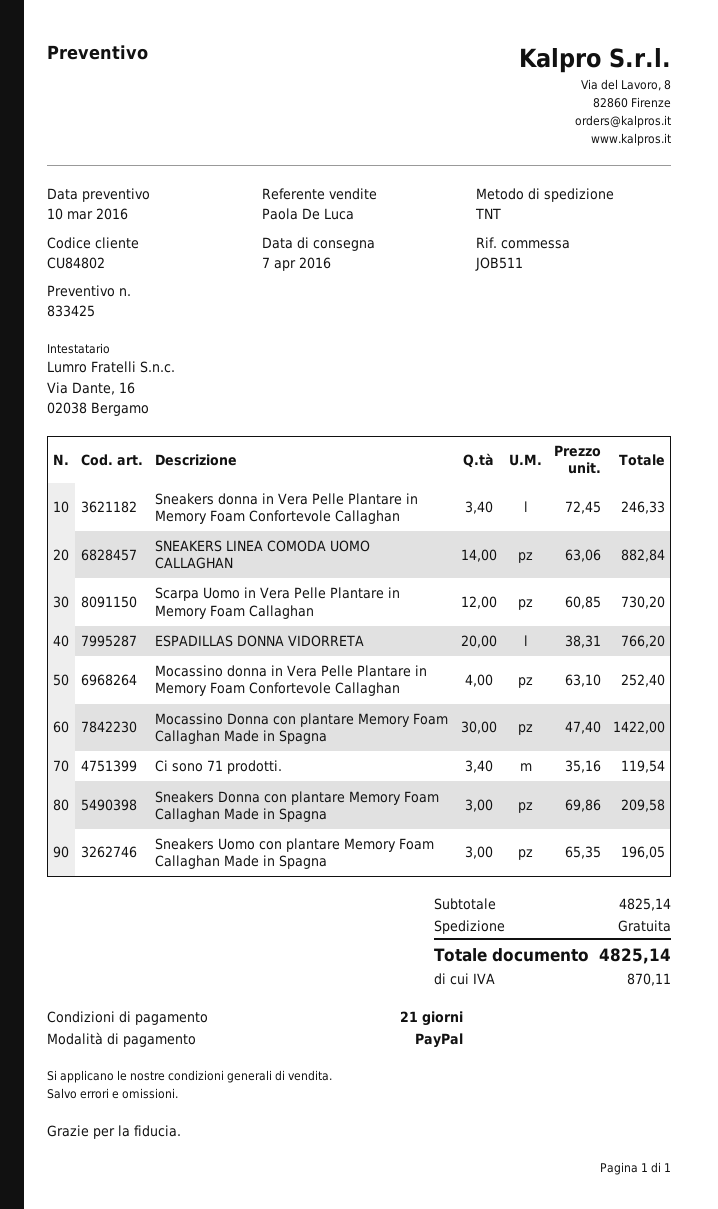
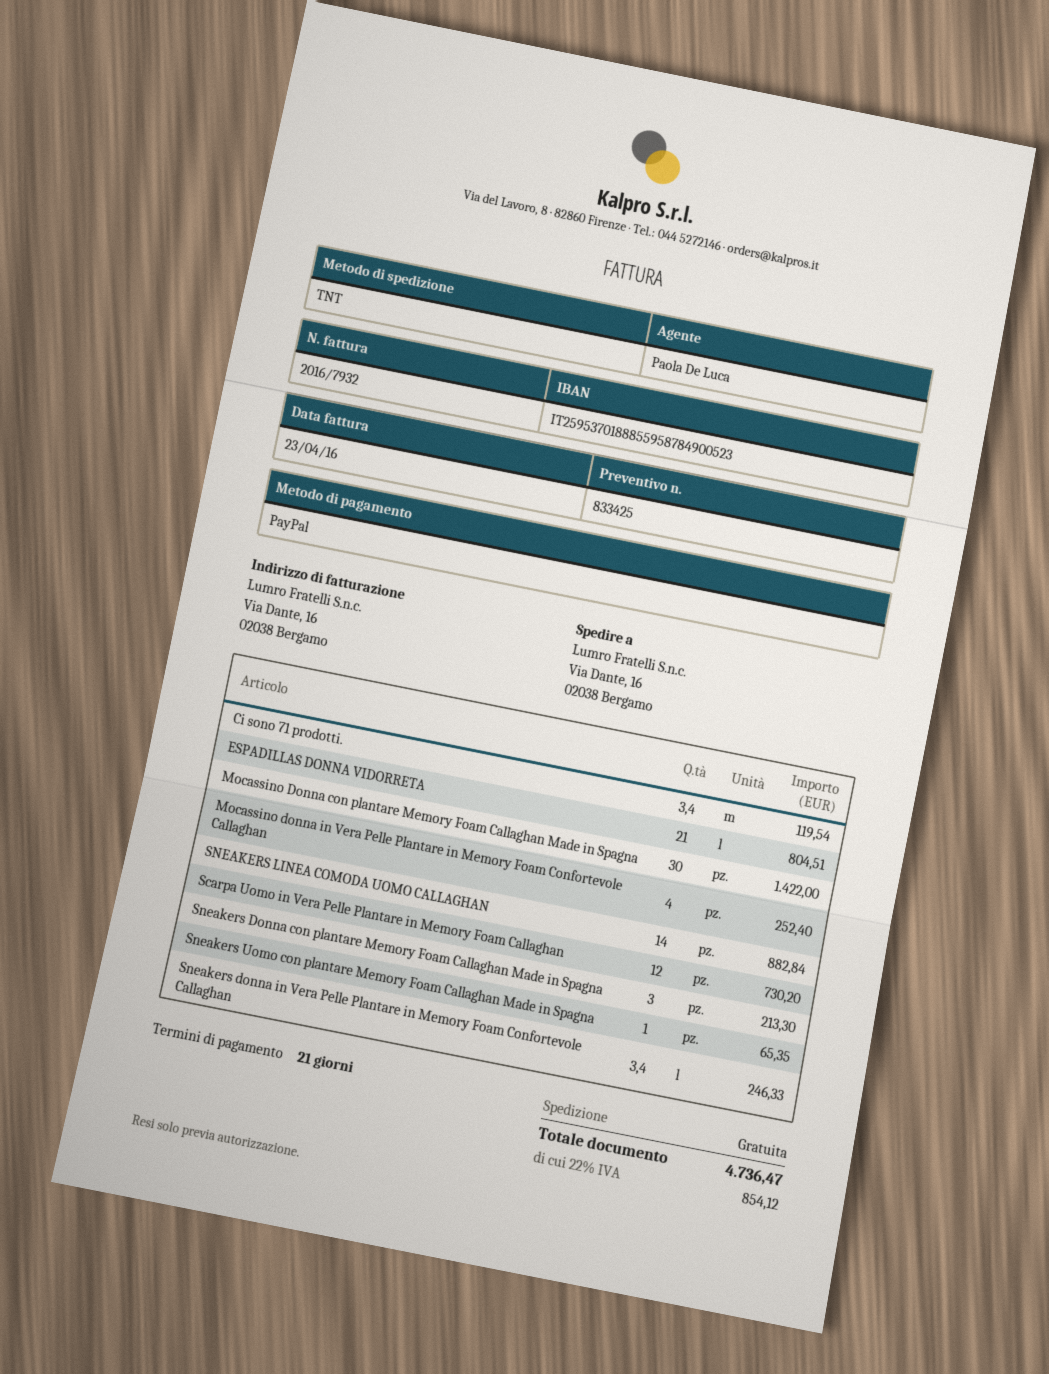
ESPADILLAS DONNA VIDORRETA: 20 for 766.20 -> 21 for 804.51
Sneakers Donna con plantare Memory Foam Callaghan Made in Spagna: 3 for 209.58 -> 3 for 213.30
Sneakers Uomo con plantare Memory Foam Callaghan Made in Spagna: 3 for 196.05 -> 1 for 65.35
tax: 870.11 -> 854.12
total: 4825.14 -> 4736.47

